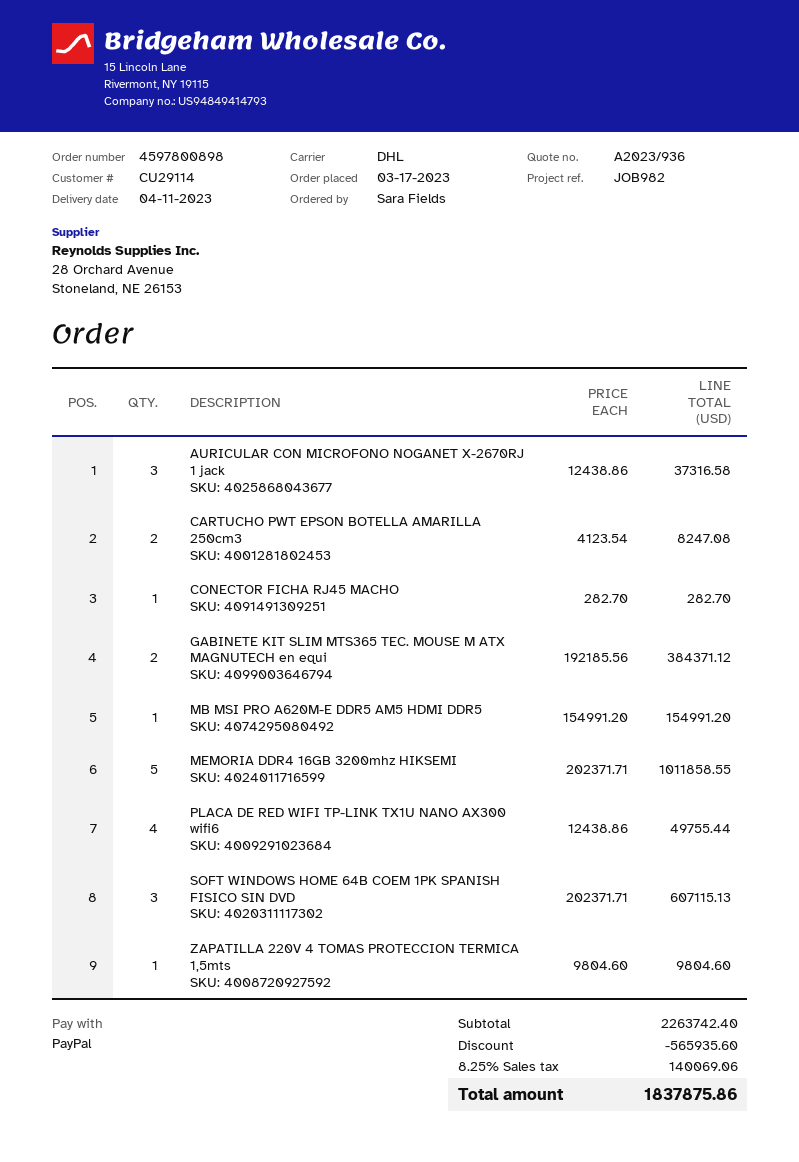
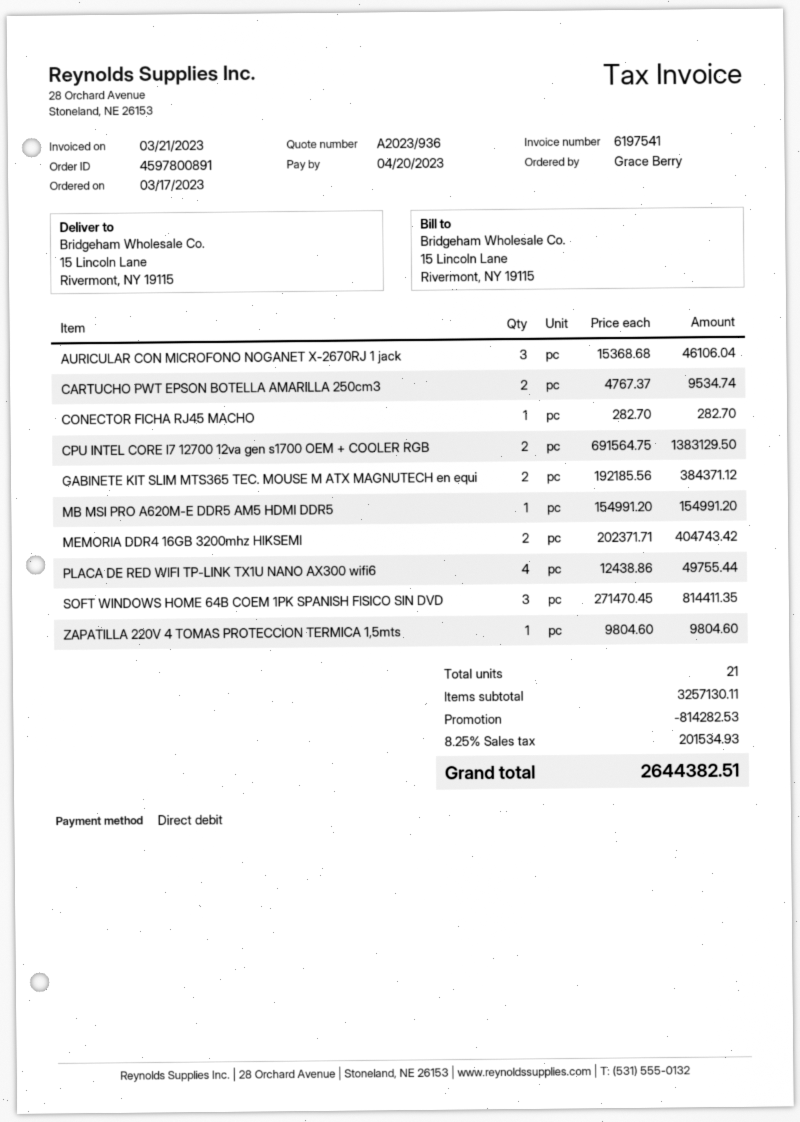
order number: 4597800898 -> 4597800891
ordered by: Sara Fields -> Grace Berry
payment method: PayPal -> direct debit
AURICULAR CON MICROFONO NOGANET X-2670RJ 1 jack: 3 x 12438.86 = 37316.58 -> 3 x 15368.68 = 46106.04
CARTUCHO PWT EPSON BOTELLA AMARILLA 250cm3: 2 x 4123.54 = 8247.08 -> 2 x 4767.37 = 9534.74
MEMORIA DDR4 16GB 3200mhz HIKSEMI: 5 x 202371.71 = 1011858.55 -> 2 x 202371.71 = 404743.42
SOFT WINDOWS HOME 64B COEM 1PK SPANISH FISICO SIN DVD: 3 x 202371.71 = 607115.13 -> 3 x 271470.45 = 814411.35
CPU INTEL CORE I7 12700 12va gen s1700 OEM + COOLER RGB: none -> 2 x 691564.75 = 1383129.50
subtotal: 2263742.40 -> 3257130.11
discount: 565935.60 -> 814282.53
tax: 8.25% = 140069.06 -> 8.25% = 201534.93
total: 1837875.86 -> 2644382.51

